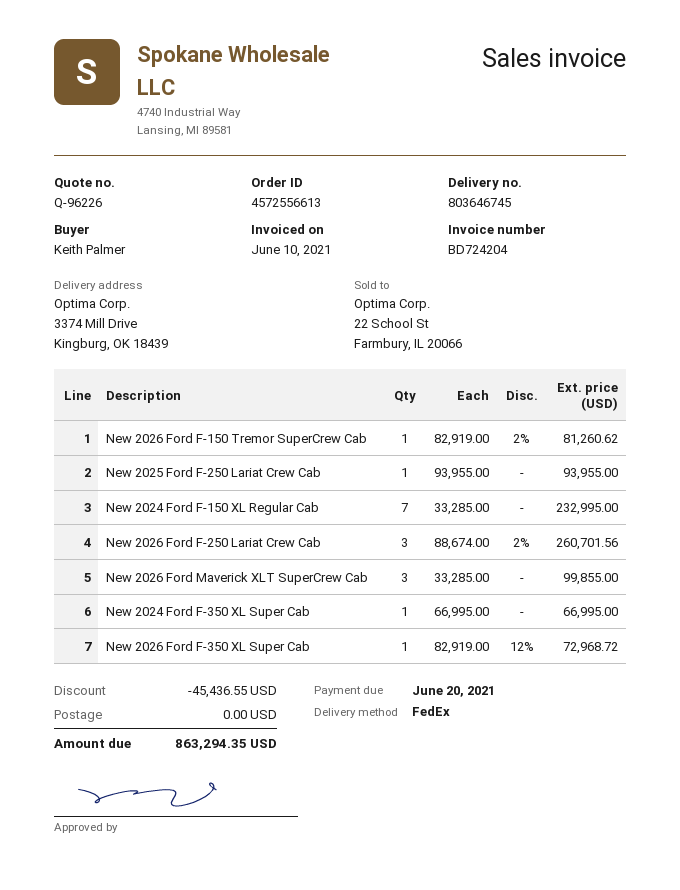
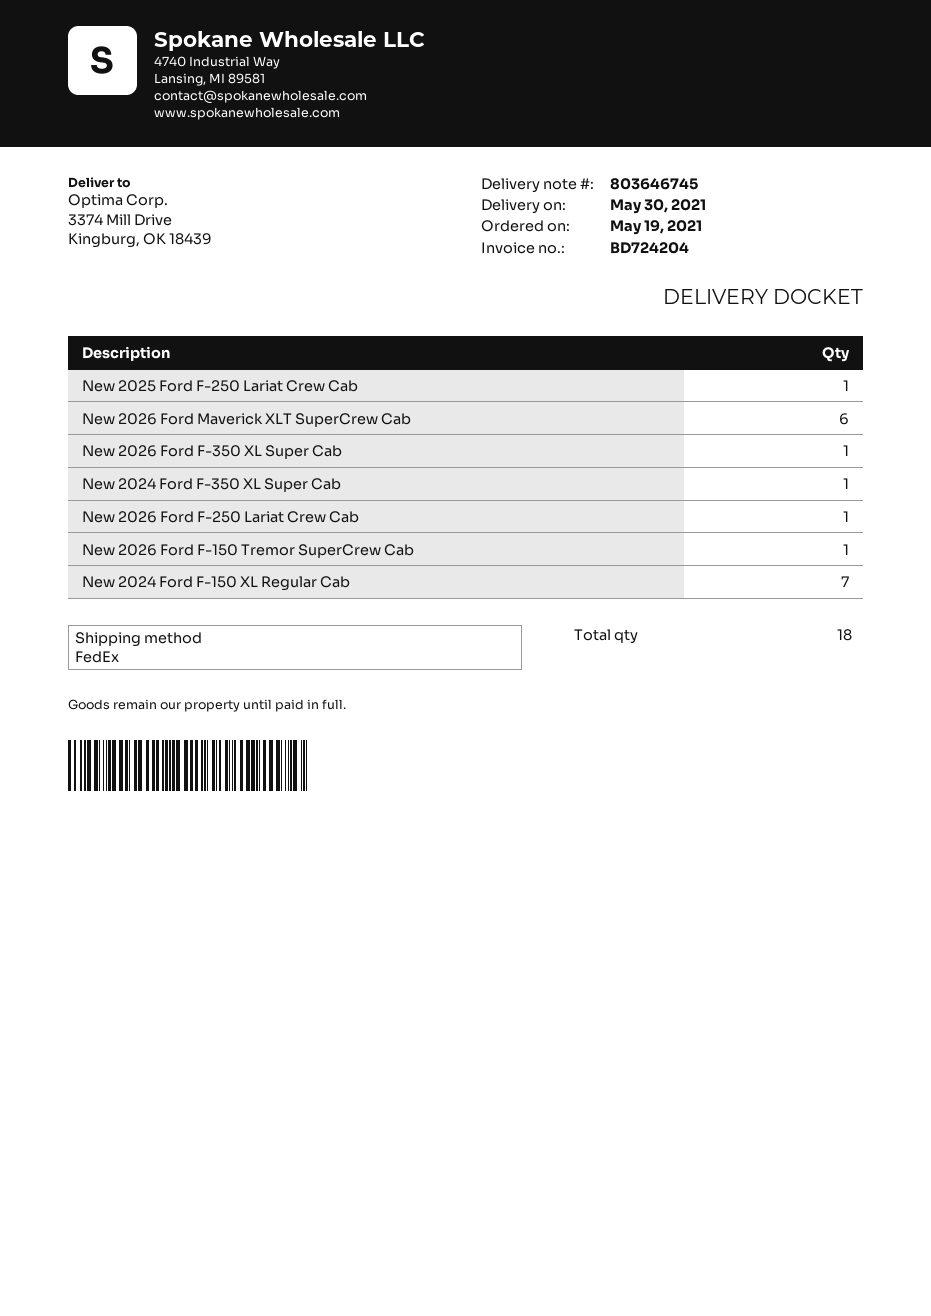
New 2026 Ford F-250 Lariat Crew Cab: 3 -> 1
New 2026 Ford Maverick XLT SuperCrew Cab: 3 -> 6

